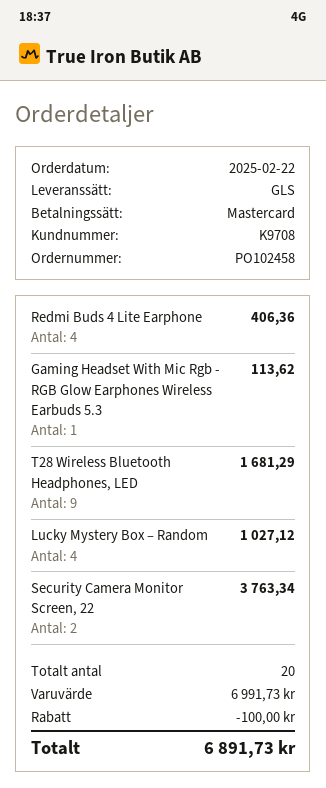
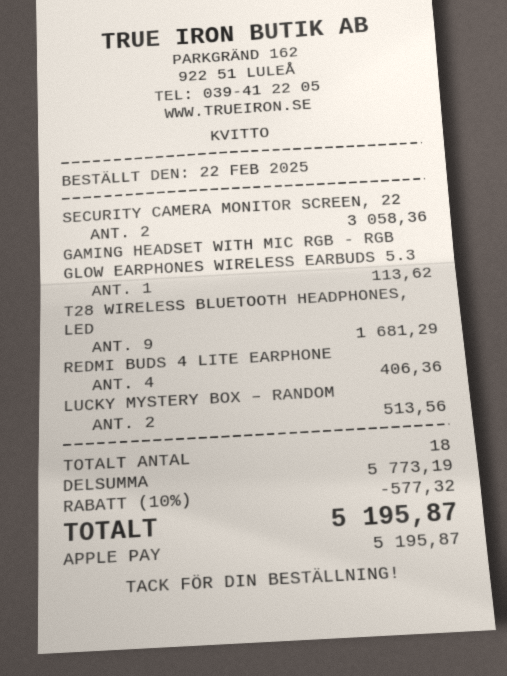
payment method: Mastercard -> Apple Pay
Lucky Mystery Box – Random: 4 for 1027.12 -> 2 for 513.56
Security Camera Monitor Screen, 22: 2 for 3763.34 -> 2 for 3058.36
total quantity: 20 -> 18
subtotal: 6991.73 -> 5773.19
discount: 100.00 -> 577.32
total: 6891.73 -> 5195.87

